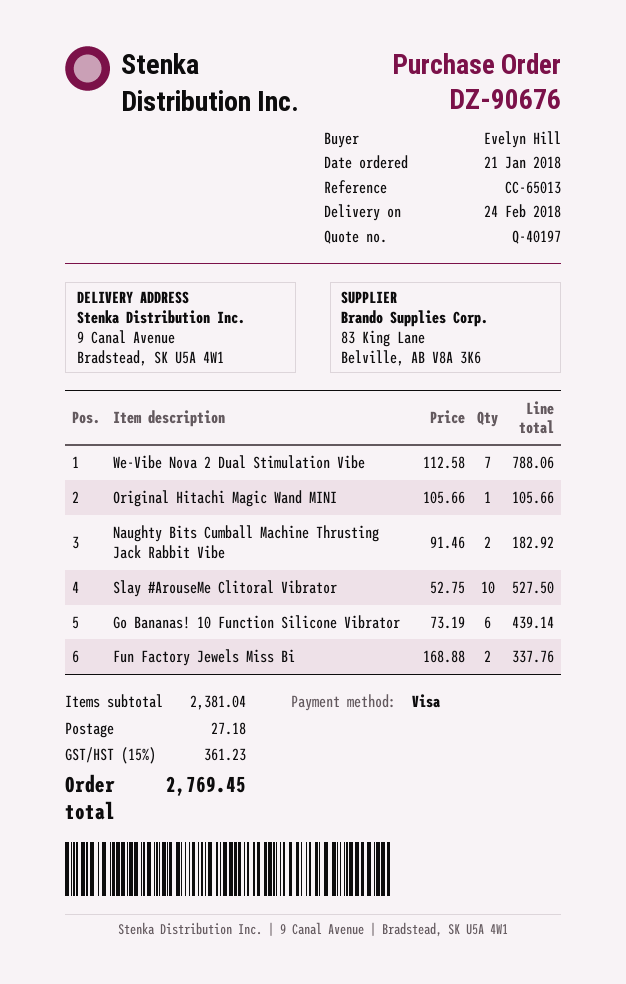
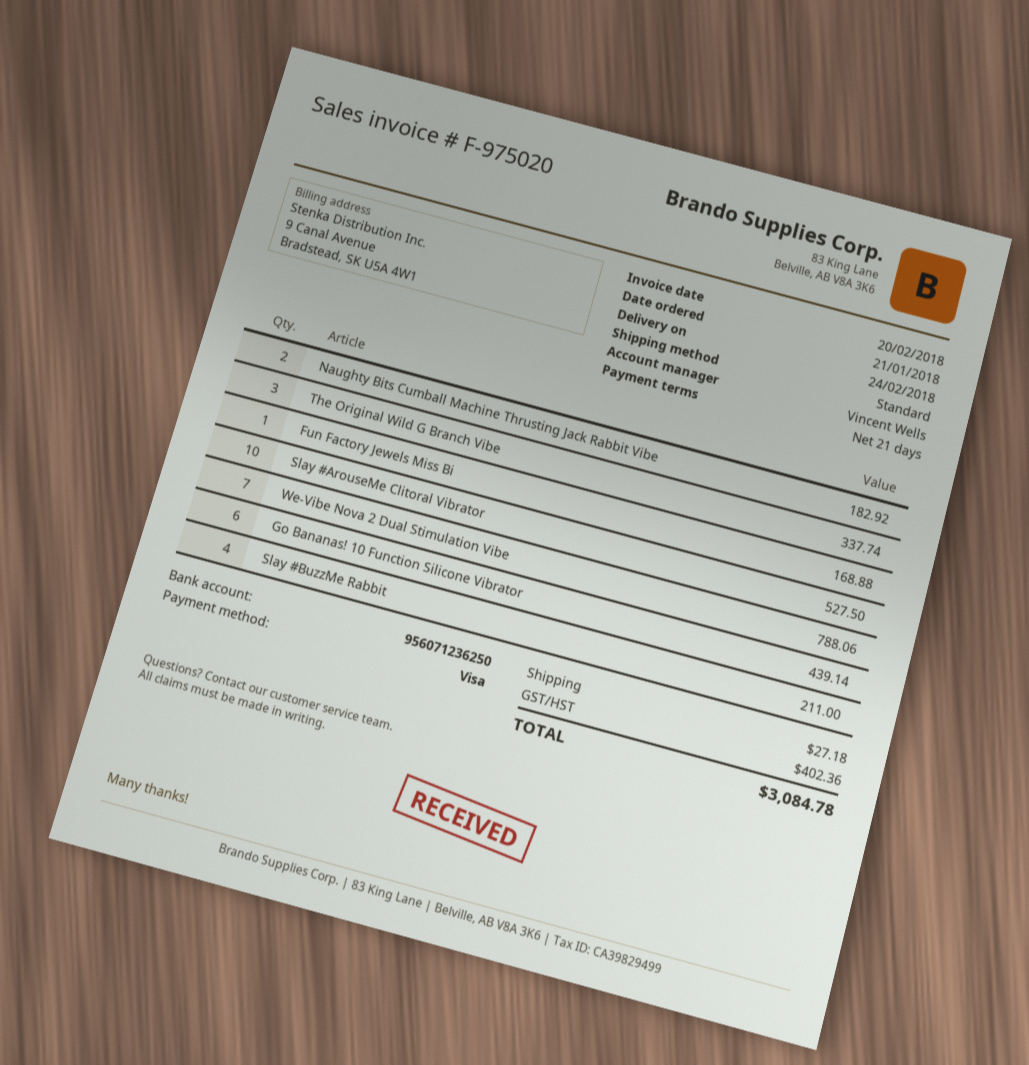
Original Hitachi Magic Wand MINI: 1 for 105.66 -> none
Fun Factory Jewels Miss Bi: 2 for 337.76 -> 1 for 168.88
The Original Wild G Branch Vibe: none -> 3 for 337.74
Slay #BuzzMe Rabbit: none -> 4 for 211.00
tax: 361.23 -> 402.36
total: 2769.45 -> 3084.78

